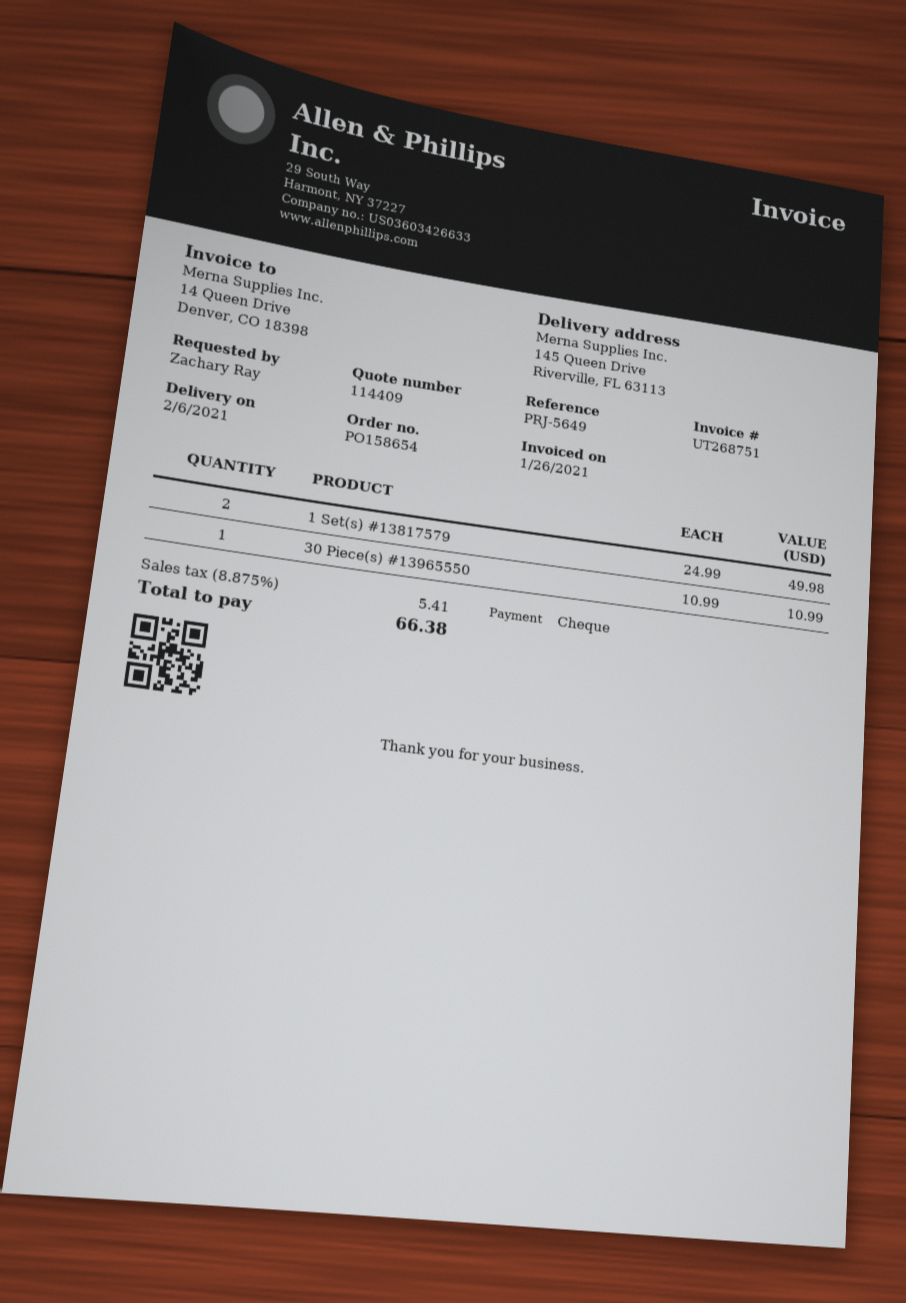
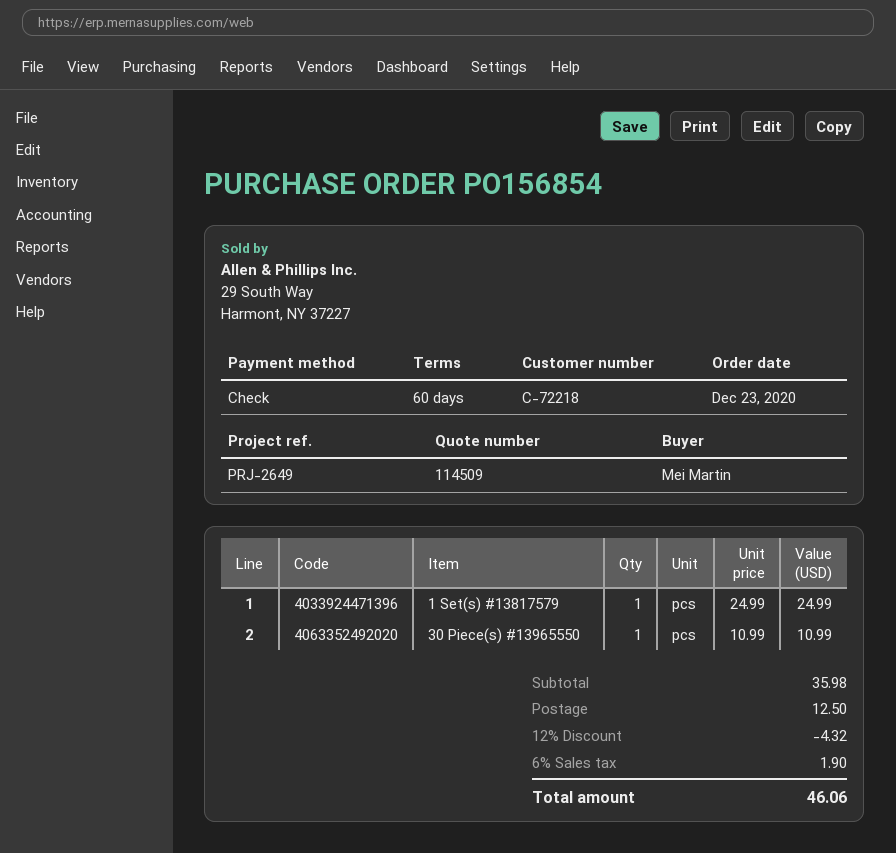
quote number: 114409 -> 114509
order number: PO158654 -> PO156854
reference: PRJ-5649 -> PRJ-2649
ordered by: Zachary Ray -> Mei Martin
1 Set(s) #13817579: 2 x 24.99 = 49.98 -> 1 x 24.99 = 24.99
discount: none -> 12% = 4.32
shipping: none -> 12.50
tax: 8.875% = 5.41 -> 6% = 1.90
total: 66.38 -> 46.06

